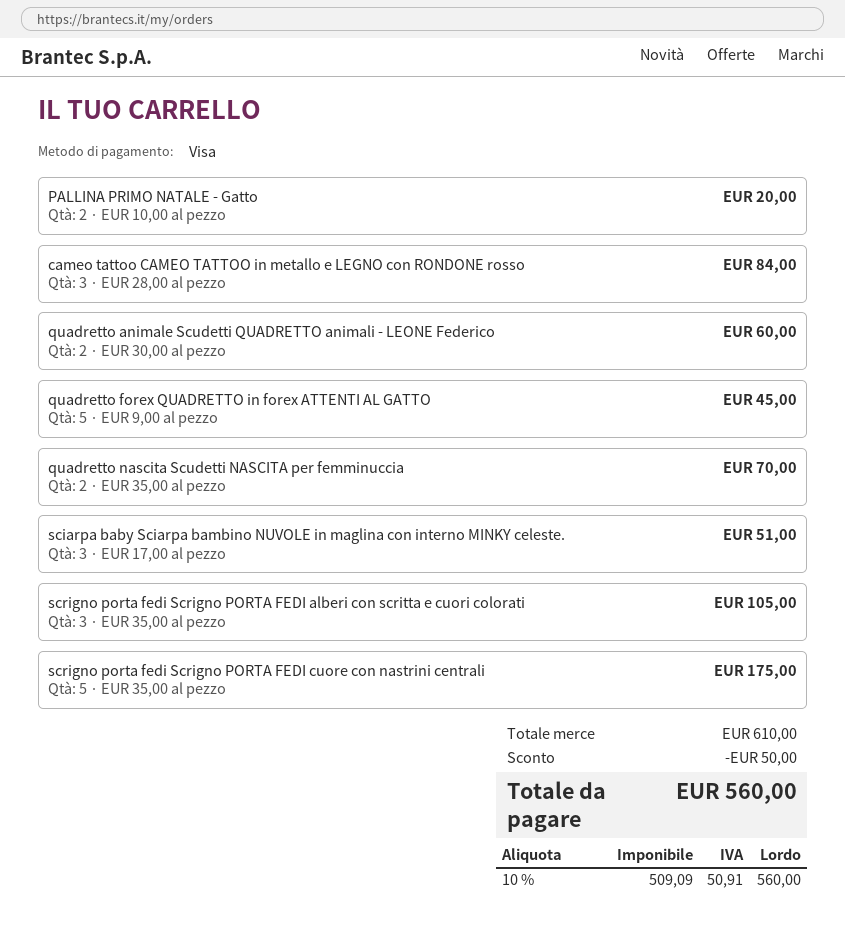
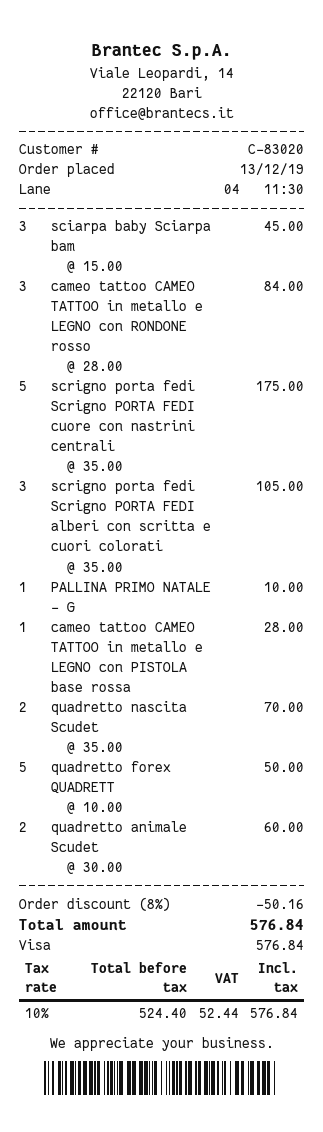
PALLINA PRIMO NATALE - Gatto: 2 x 10.00 = 20.00 -> 1 x 10.00 = 10.00
quadretto forex QUADRETTO in forex ATTENTI AL GATTO: 5 x 9.00 = 45.00 -> 5 x 10.00 = 50.00
sciarpa baby Sciarpa bambino NUVOLE in maglina con interno MINKY celeste.: 3 x 17.00 = 51.00 -> 3 x 15.00 = 45.00
cameo tattoo CAMEO TATTOO in metallo e LEGNO con PISTOLA base rossa: none -> 1 x 28.00 = 28.00
discount: 50.00 -> 50.16
net: 509.09 -> 524.40
tax: 10% = 50.91 -> 10% = 52.44
total: 560.00 -> 576.84

